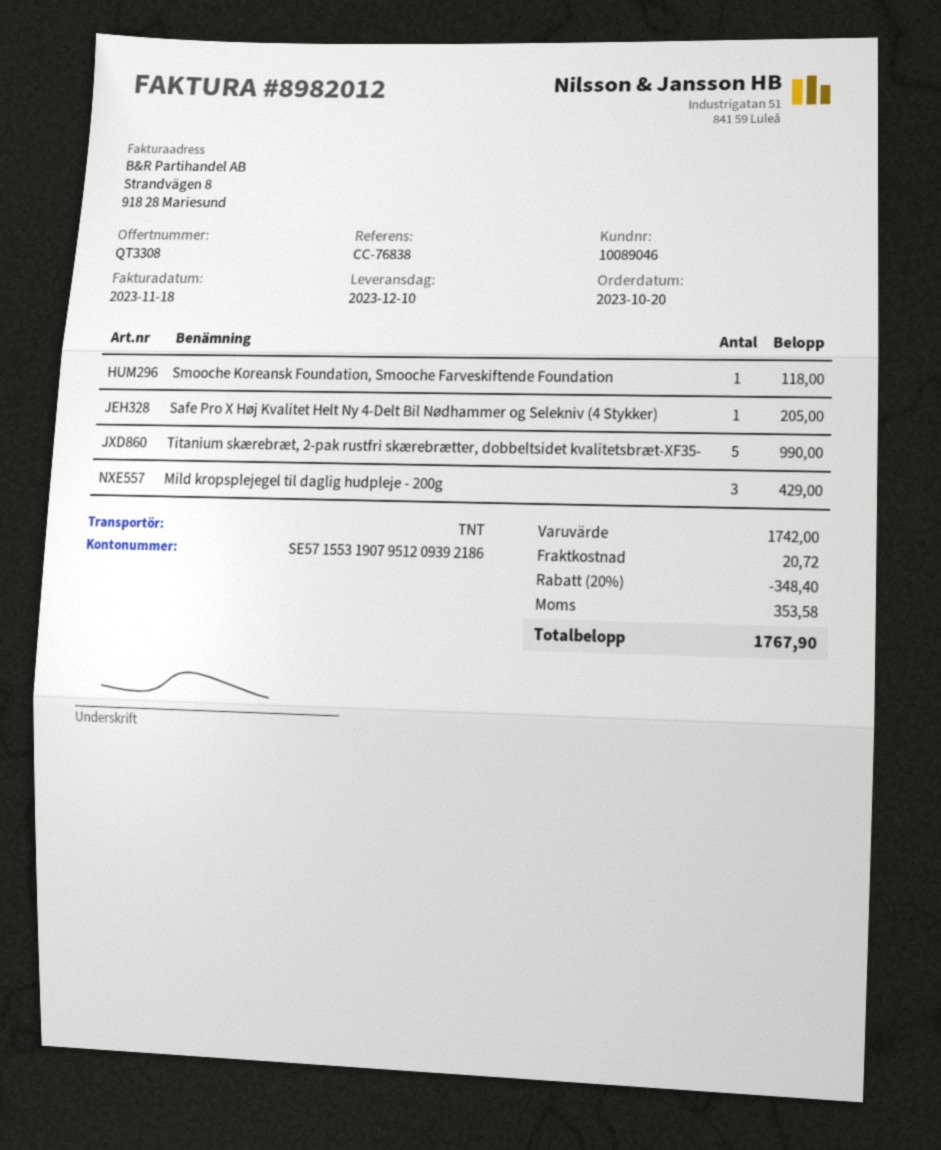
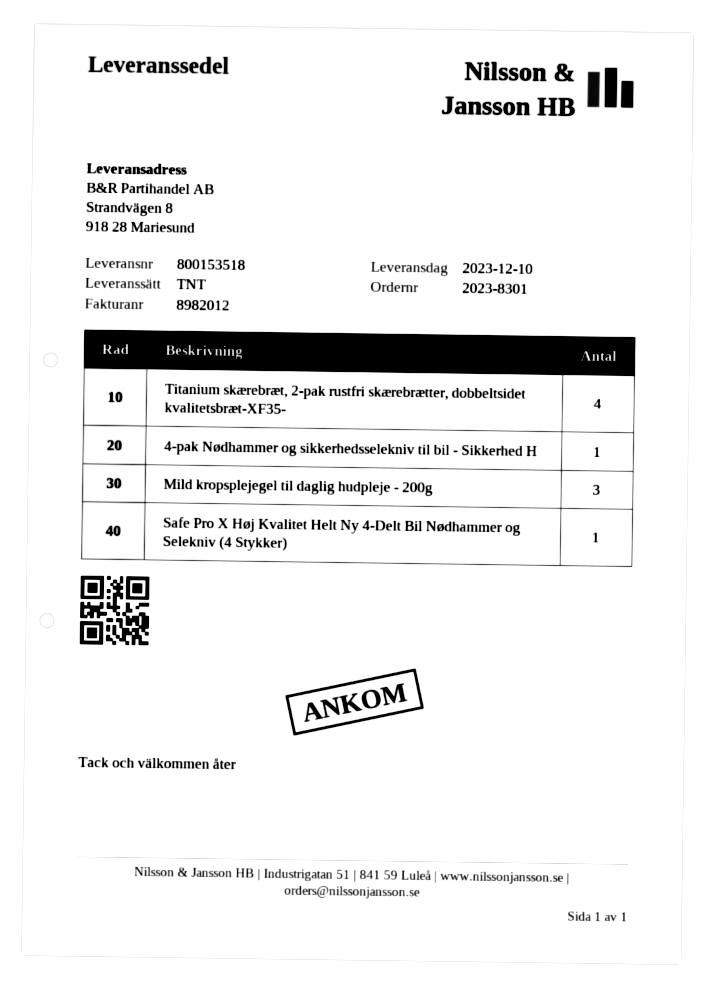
Smooche Koreansk Foundation, Smooche Farveskiftende Foundation: 1 -> none
Titanium skærebræt, 2-pak rustfri skærebrætter, dobbeltsidet kvalitetsbræt-XF35-: 5 -> 4
4-pak Nødhammer og sikkerhedsselekniv til bil - Sikkerhed H: none -> 1

